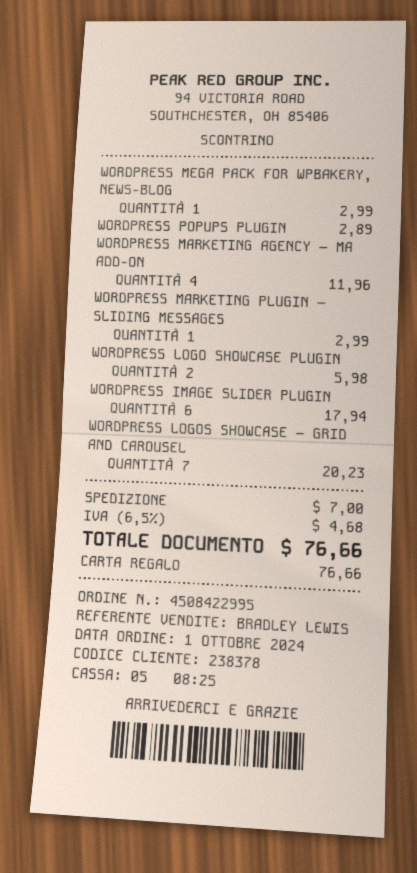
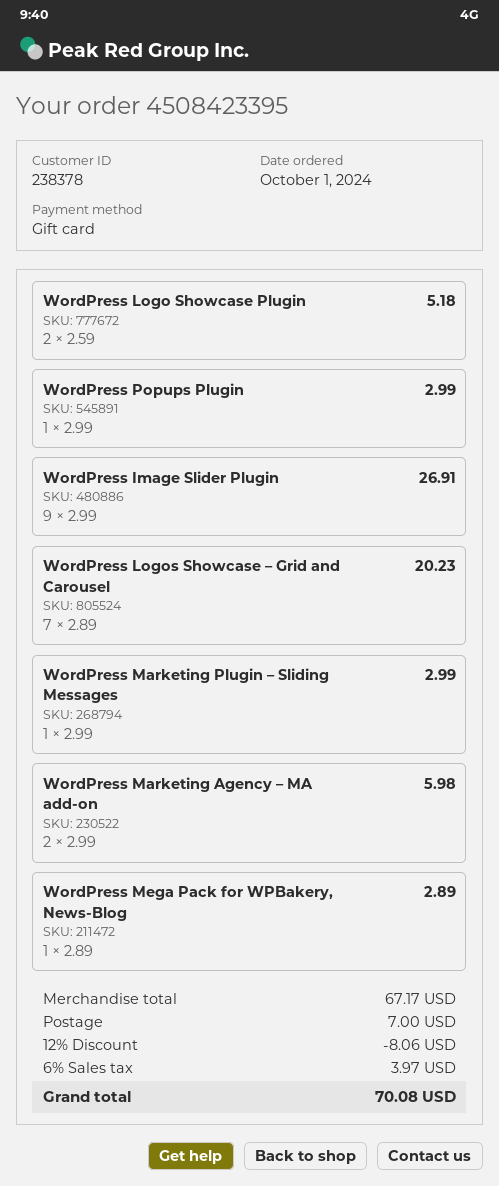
order number: 4508422995 -> 4508423395
WORDPRESS MEGA PACK FOR WPBAKERY, NEWS-BLOG: 1 for 2.99 -> 1 for 2.89
WORDPRESS POPUPS PLUGIN: 1 for 2.89 -> 1 for 2.99
WORDPRESS MARKETING AGENCY – MA ADD-ON: 4 for 11.96 -> 2 for 5.98
WORDPRESS LOGO SHOWCASE PLUGIN: 2 for 5.98 -> 2 for 5.18
WORDPRESS IMAGE SLIDER PLUGIN: 6 for 17.94 -> 9 for 26.91
discount: none -> 12% = 8.06
tax: 6.5% = 4.68 -> 6% = 3.97
total: 76.66 -> 70.08

